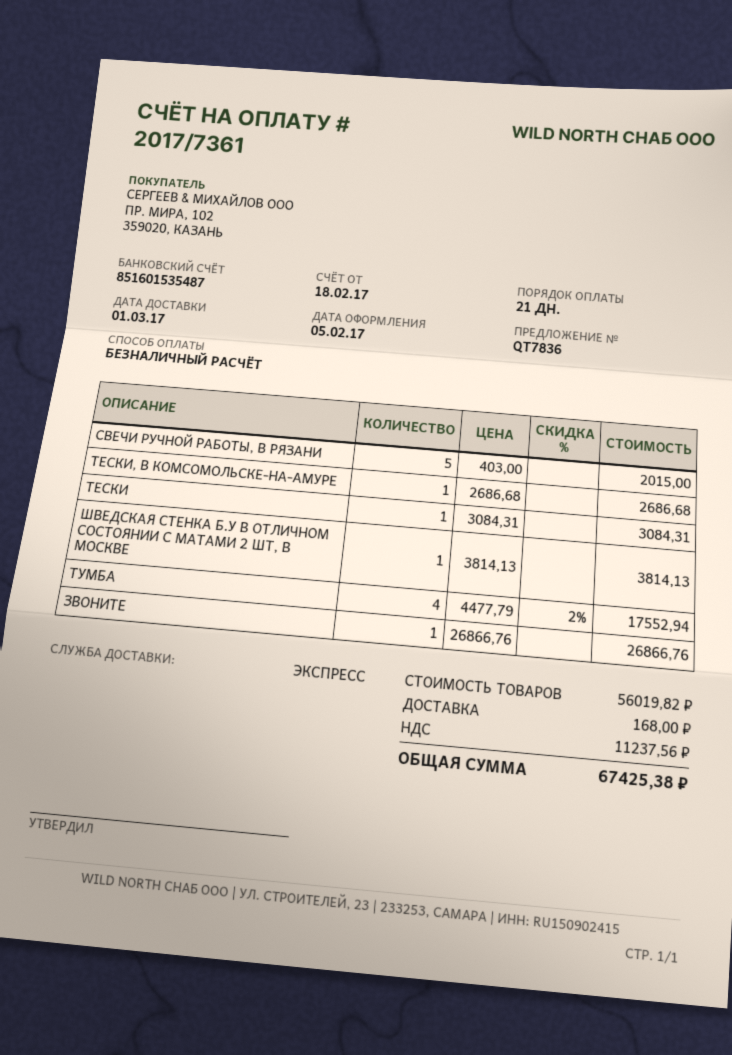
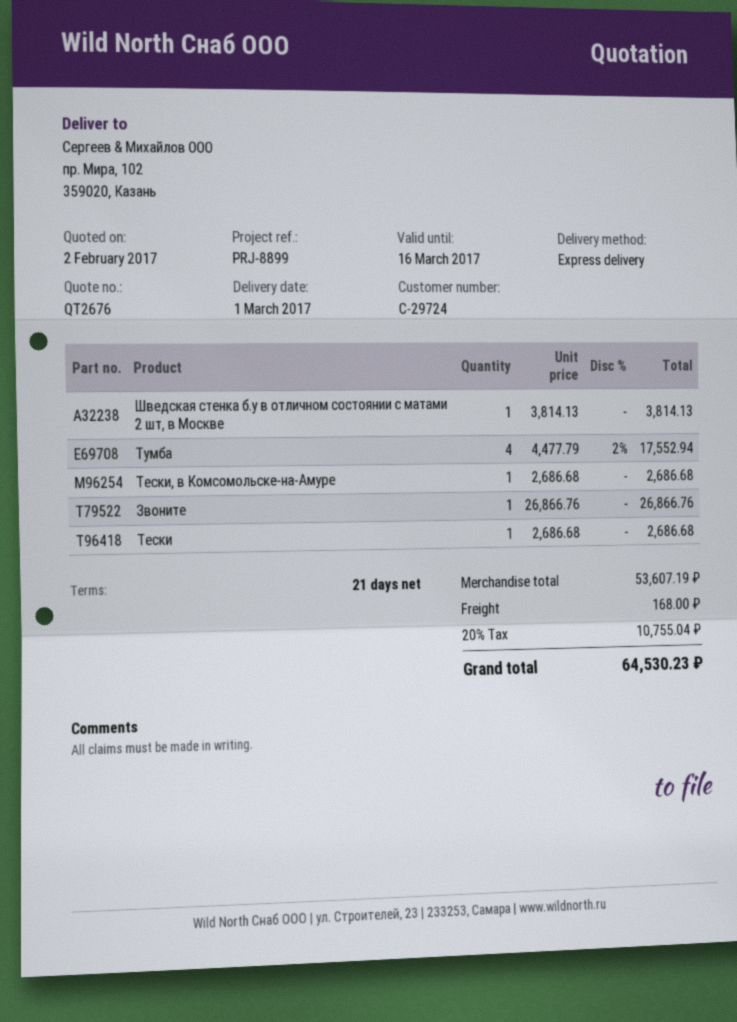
quote number: QT7836 -> QT2676
СВЕЧИ РУЧНОЙ РАБОТЫ, В РЯЗАНИ: 5 x 403.00 = 2015.00 -> none
ТЕСКИ: 1 x 3084.31 = 3084.31 -> 1 x 2686.68 = 2686.68
subtotal: 56019.82 -> 53607.19
tax: 11237.56 -> 10755.04
total: 67425.38 -> 64530.23

